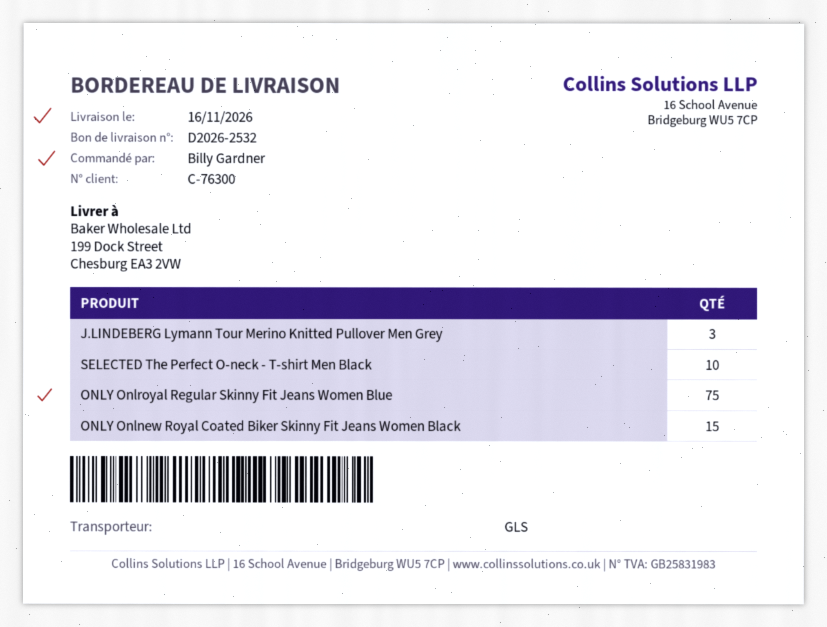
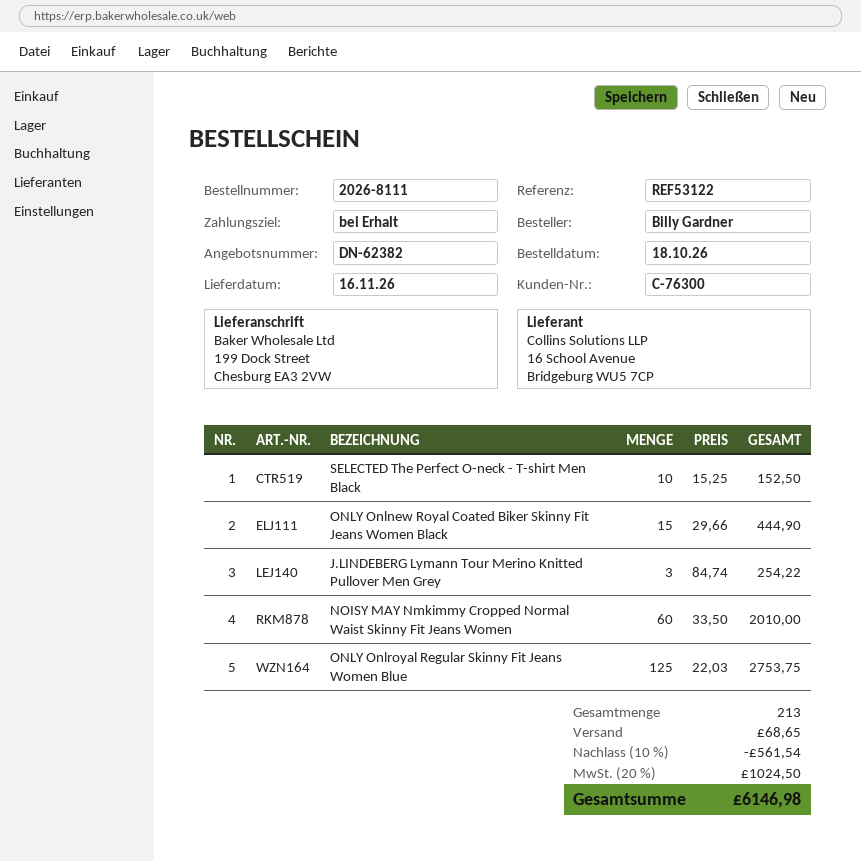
ONLY Onlroyal Regular Skinny Fit Jeans Women Blue: 75 -> 125
NOISY MAY Nmkimmy Cropped Normal Waist Skinny Fit Jeans Women: none -> 60

